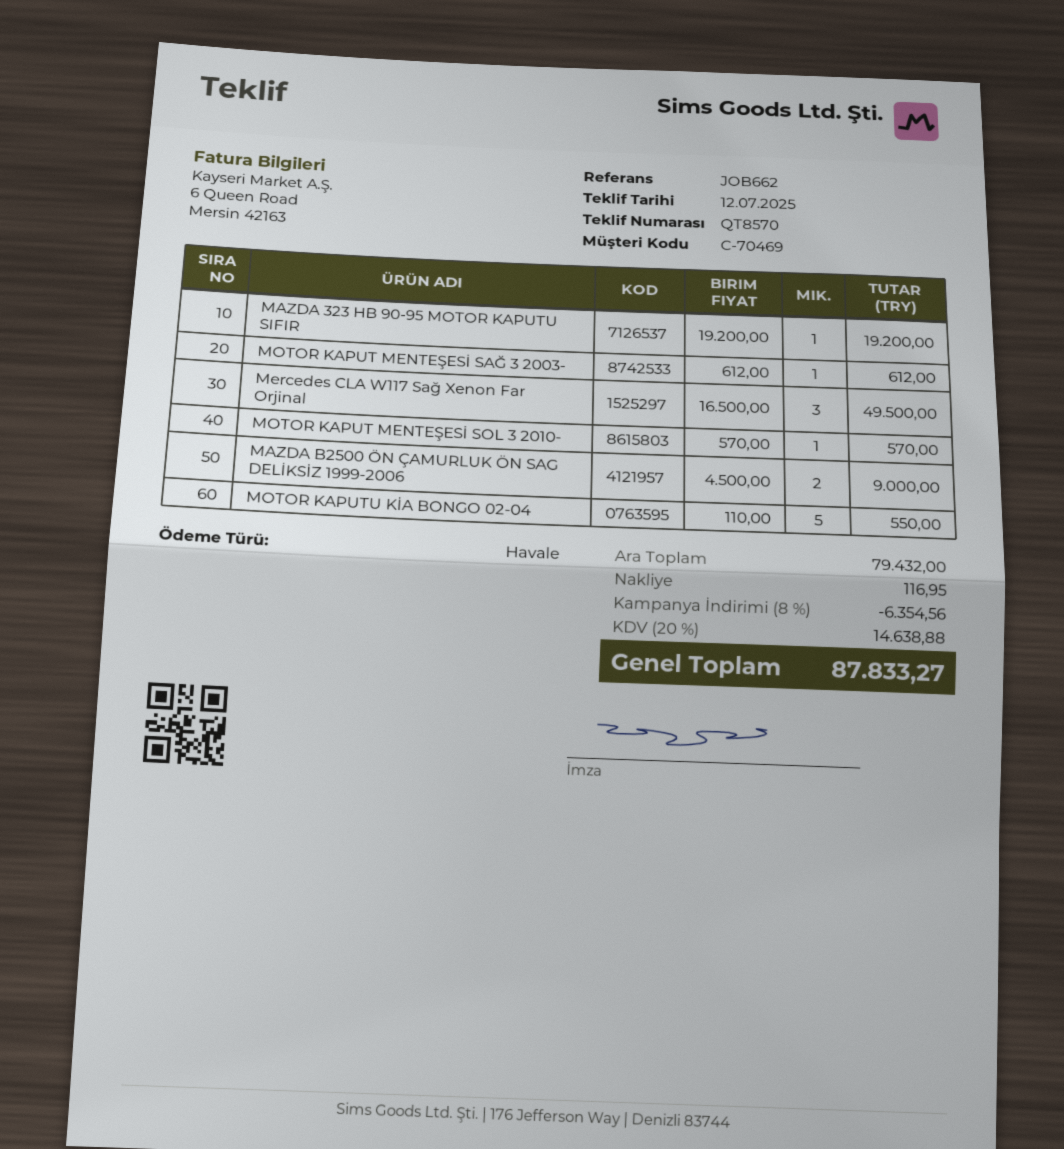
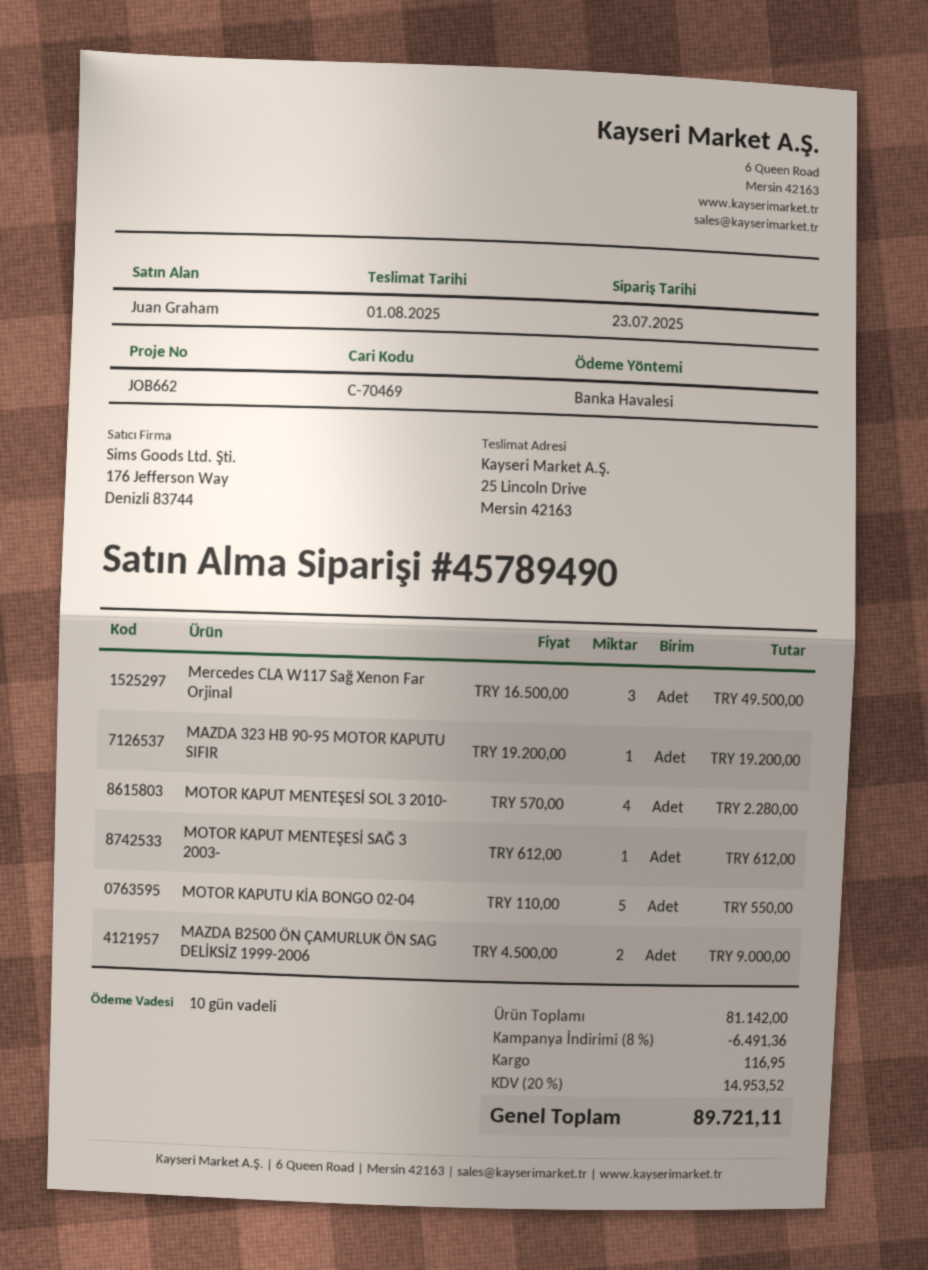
MOTOR KAPUT MENTEŞESİ SOL 3 2010-: 1 x 570.00 = 570.00 -> 4 x 570.00 = 2280.00
subtotal: 79432.00 -> 81142.00
discount: 8% = 6354.56 -> 8% = 6491.36
tax: 20% = 14638.88 -> 20% = 14953.52
total: 87833.27 -> 89721.11

